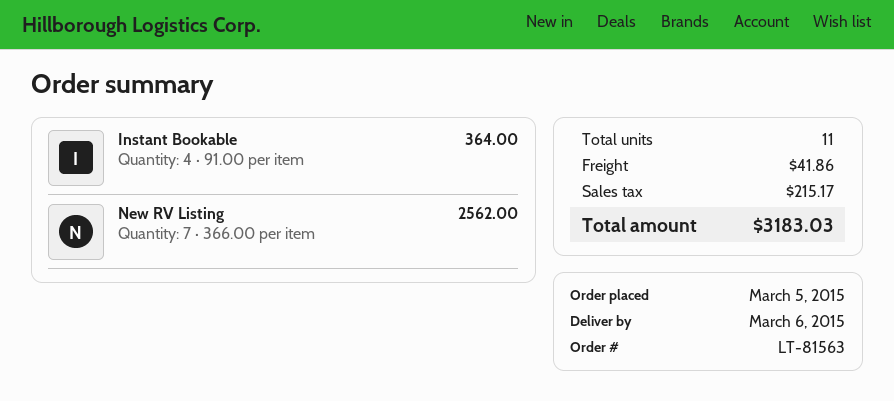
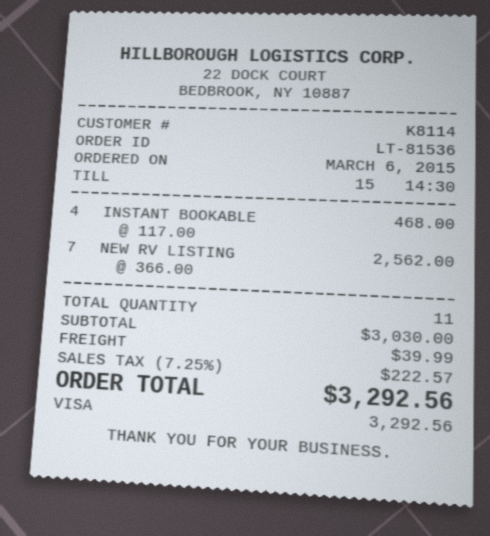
order number: LT-81563 -> LT-81536
order date: 2015-03-05 -> 2015-03-06
Instant Bookable: 4 x 91.00 = 364.00 -> 4 x 117.00 = 468.00
shipping: 41.86 -> 39.99
tax: 215.17 -> 222.57
total: 3183.03 -> 3292.56

